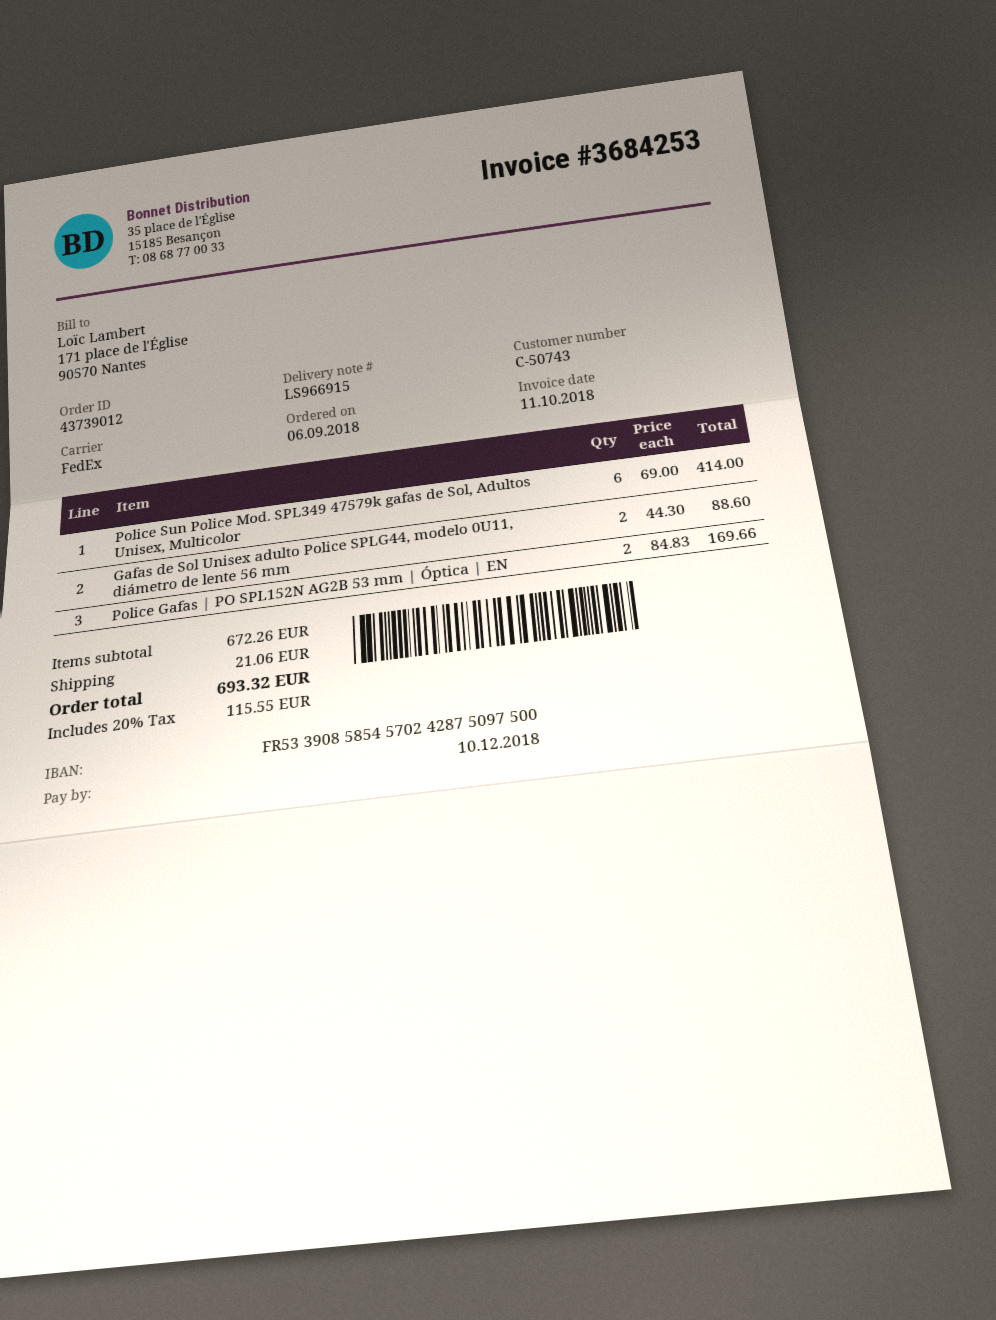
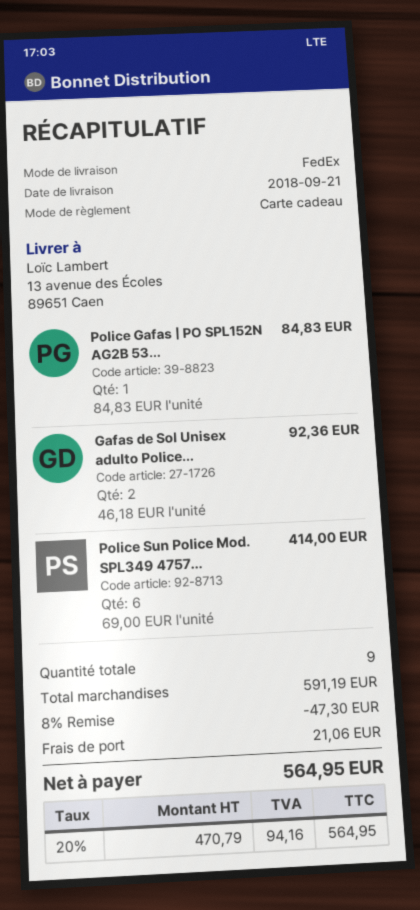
Gafas de Sol Unisex adulto Police SPLG44, modelo 0U11, diámetro de lente 56 mm: 2 x 44.30 = 88.60 -> 2 x 46.18 = 92.36
Police Gafas | PO SPL152N AG2B 53 mm | Óptica | EN: 2 x 84.83 = 169.66 -> 1 x 84.83 = 84.83
subtotal: 672.26 -> 591.19
discount: none -> 8% = 47.30
tax: 20% = 115.55 -> 20% = 94.16
total: 693.32 -> 564.95

